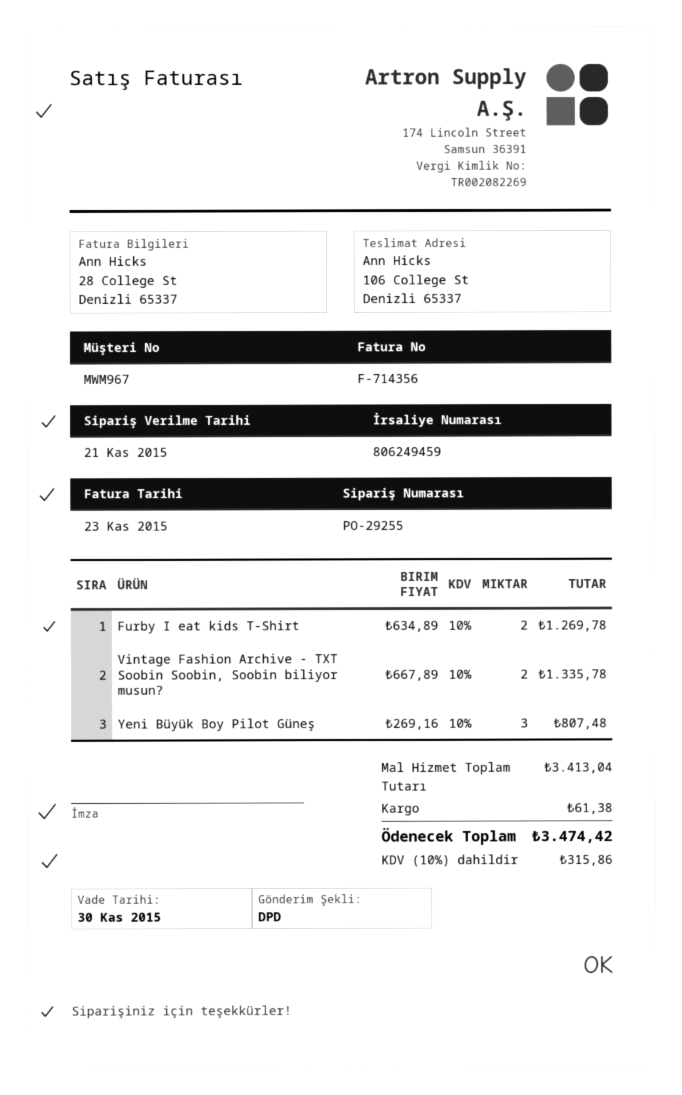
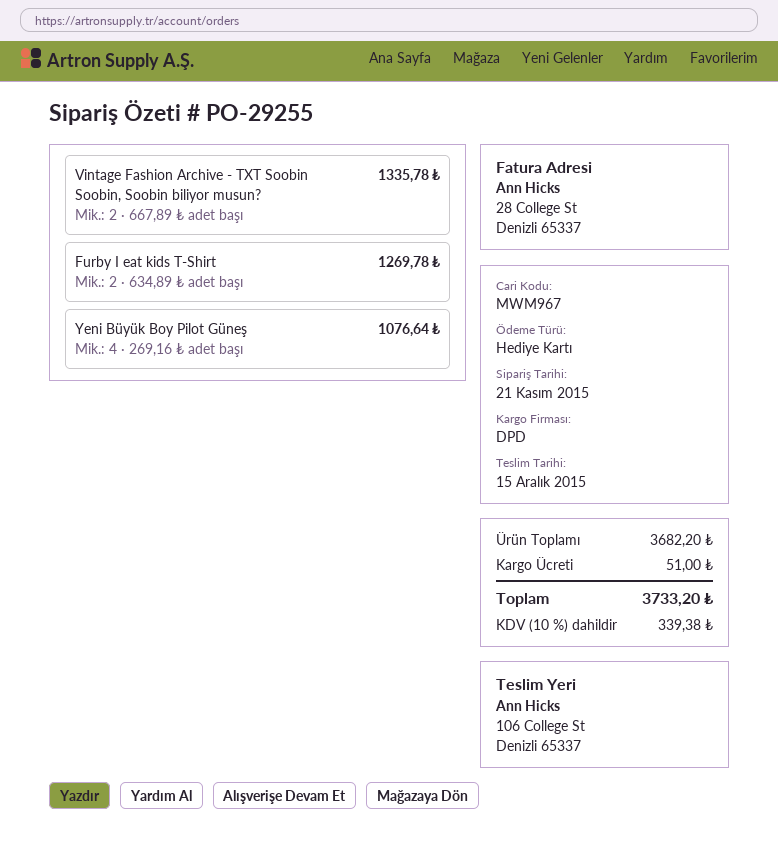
Yeni Büyük Boy Pilot Güneş: 3 x 269.16 = 807.48 -> 4 x 269.16 = 1076.64
subtotal: 3413.04 -> 3682.20
shipping: 61.38 -> 51.00
tax: 10% = 315.86 -> 10% = 339.38
total: 3474.42 -> 3733.20

